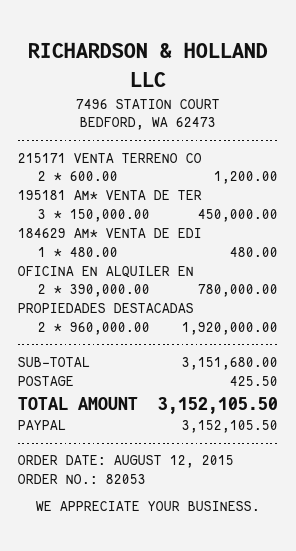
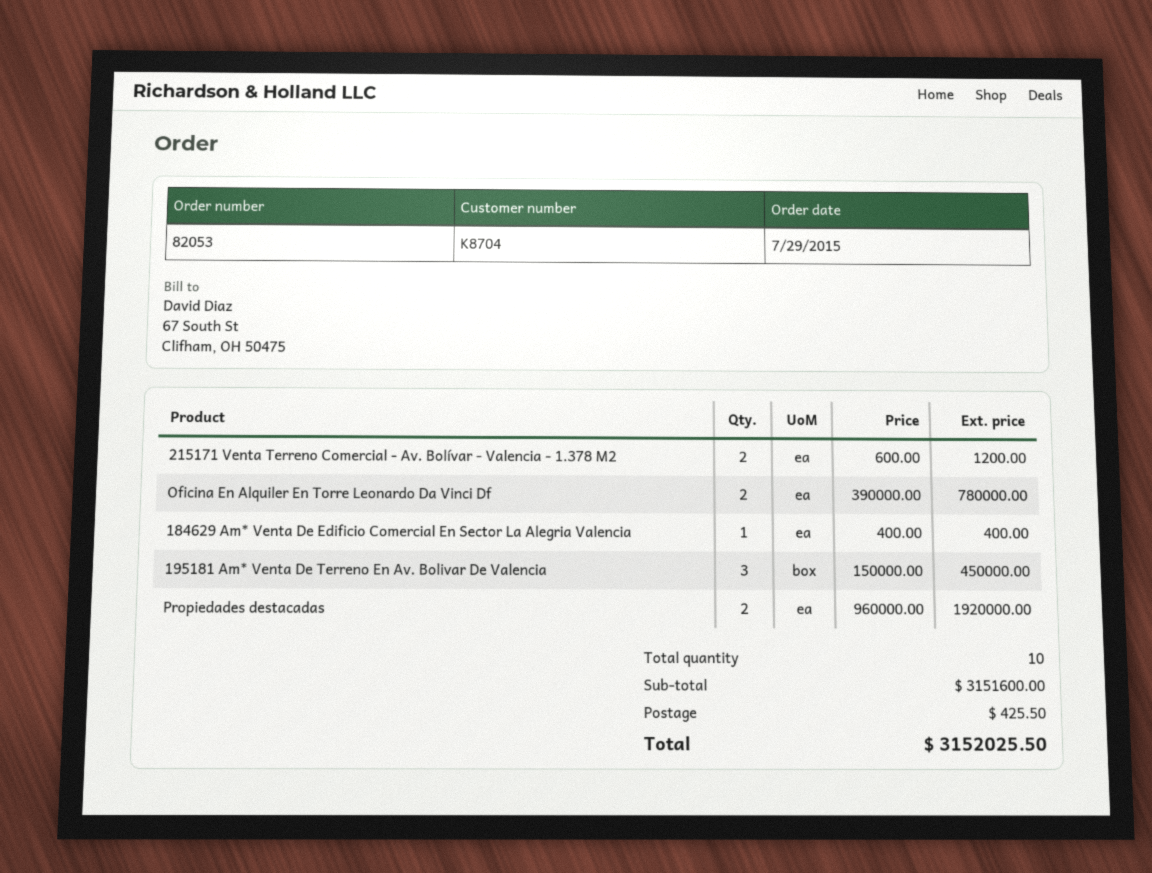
order date: 2015-08-12 -> 2015-07-29
184629 AM* VENTA DE EDI: 1 x 480.00 = 480.00 -> 1 x 400.00 = 400.00
subtotal: 3151680.00 -> 3151600.00
total: 3152105.50 -> 3152025.50

